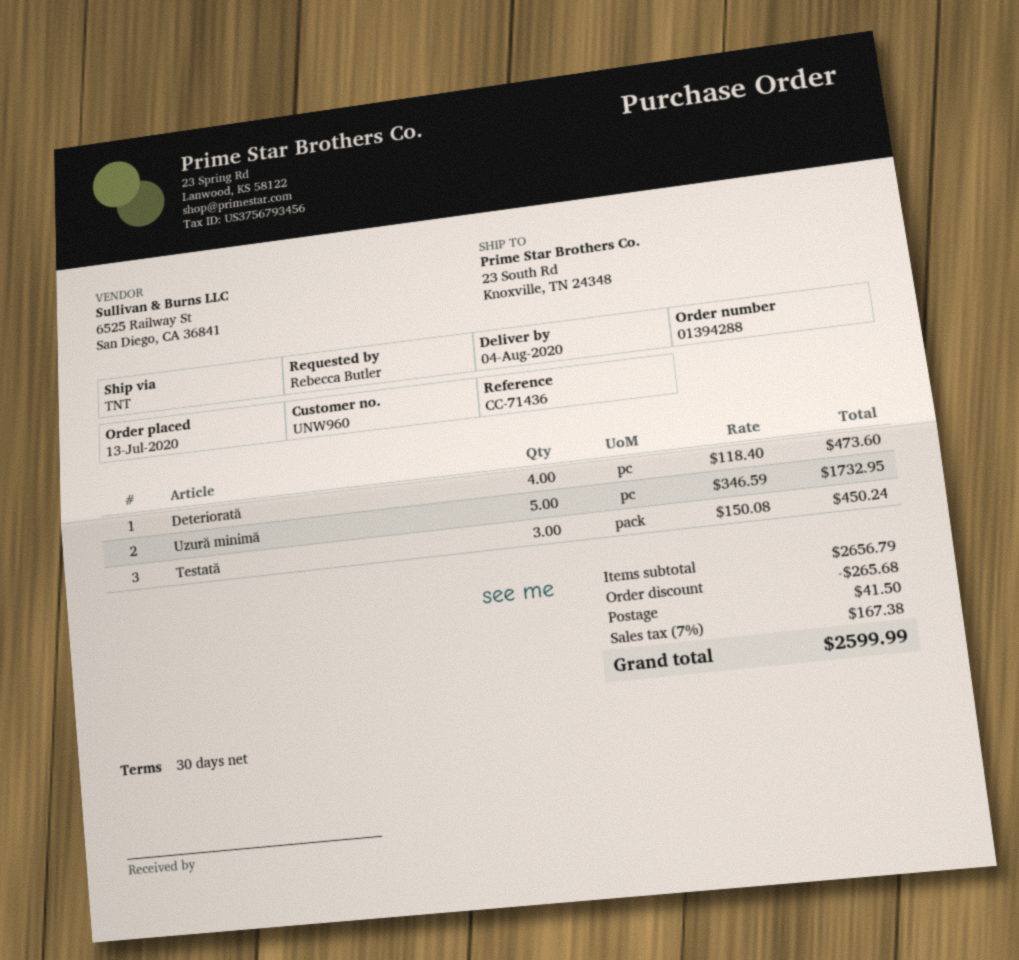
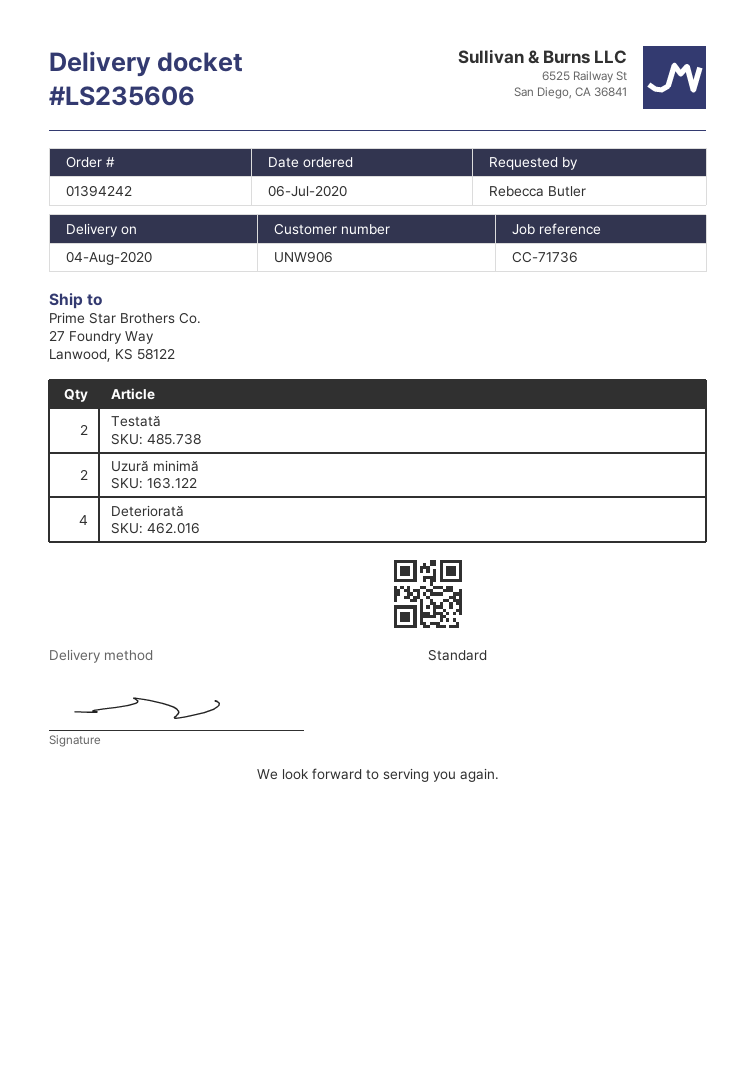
order number: 01394288 -> 01394242
order date: 2020-07-13 -> 2020-07-06
customer number: UNW960 -> UNW906
reference: CC-71436 -> CC-71736
shipping method: TNT -> standard
ship to: 23 South Rd, Knoxville, TN 24348 -> 27 Foundry Way, Lanwood, KS 58122
Uzură minimă: 5 -> 2
Testată: 3 -> 2

